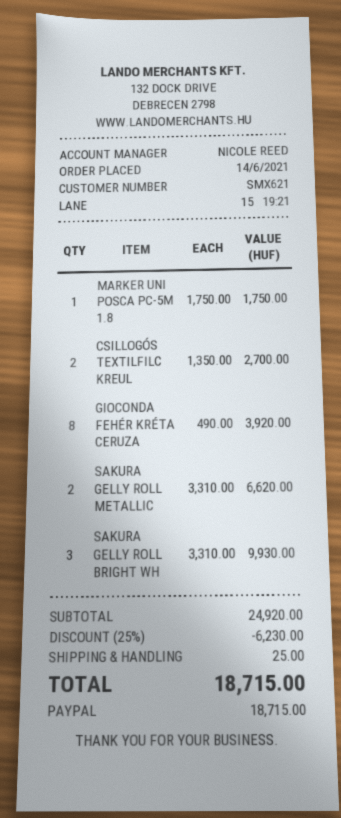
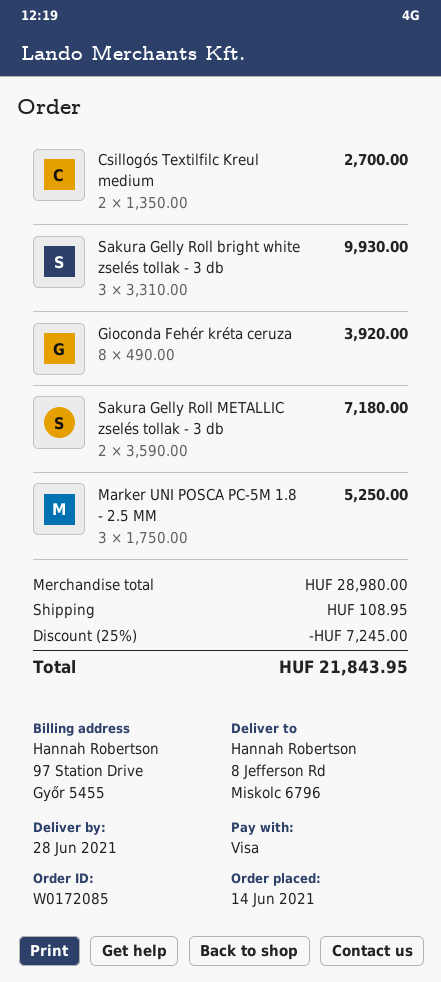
payment method: PayPal -> Visa
MARKER UNI POSCA PC-5M 1.8: 1 x 1750.00 = 1750.00 -> 3 x 1750.00 = 5250.00
SAKURA GELLY ROLL METALLIC: 2 x 3310.00 = 6620.00 -> 2 x 3590.00 = 7180.00
subtotal: 24920.00 -> 28980.00
discount: 25% = 6230.00 -> 25% = 7245.00
shipping: 25.00 -> 108.95
total: 18715.00 -> 21843.95

